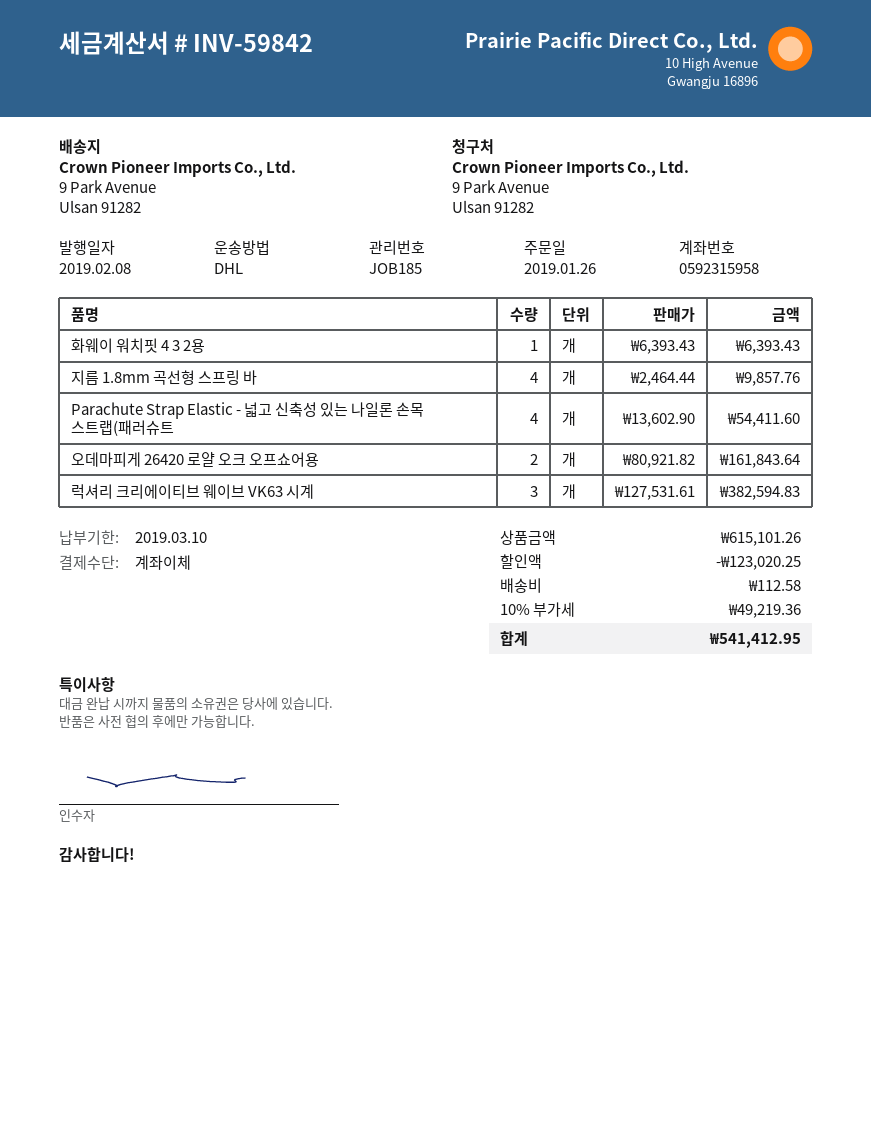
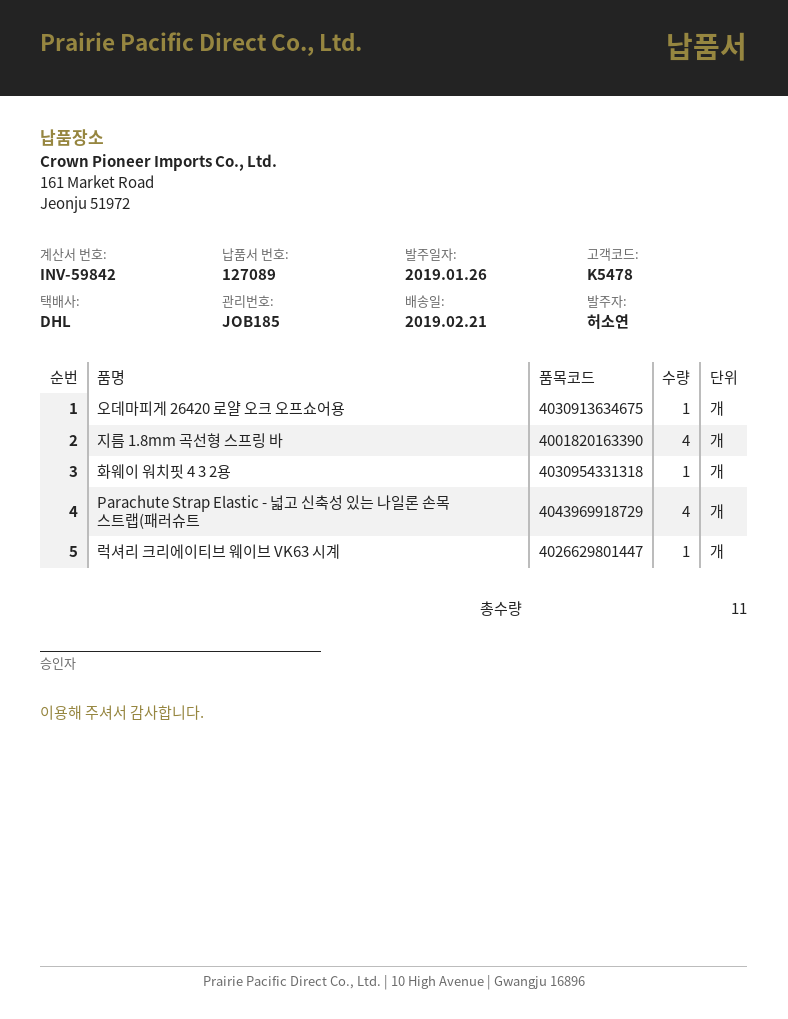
ship to: 9 Park Avenue, Ulsan 91282 -> 161 Market Road, Jeonju 51972
오데마피게 26420 로얄 오크 오프쇼어용: 2 -> 1
럭셔리 크리에이티브 웨이브 VK63 시계: 3 -> 1

